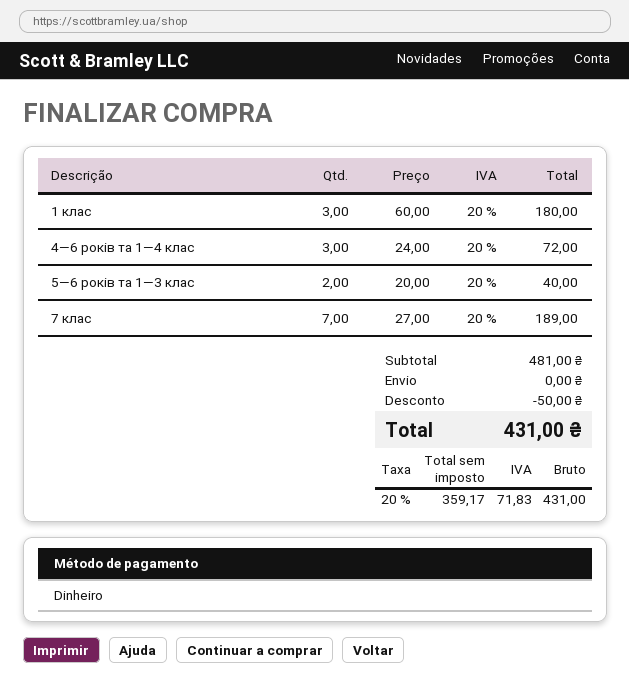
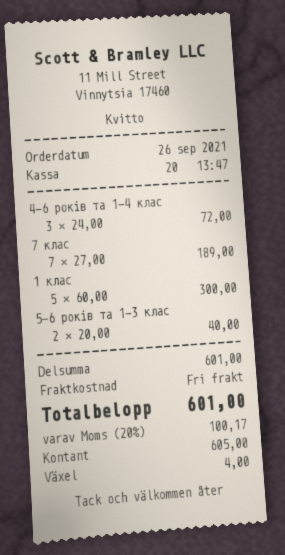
1 клас: 3 x 60.00 = 180.00 -> 5 x 60.00 = 300.00
subtotal: 481.00 -> 601.00
discount: 50.00 -> none
tax: 20% = 71.83 -> 20% = 100.17
total: 431.00 -> 601.00

